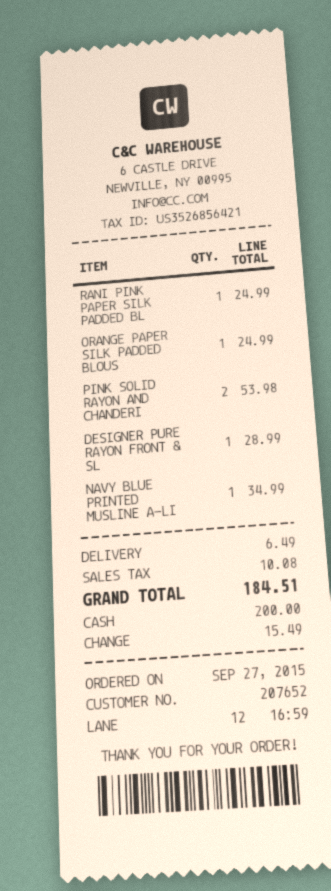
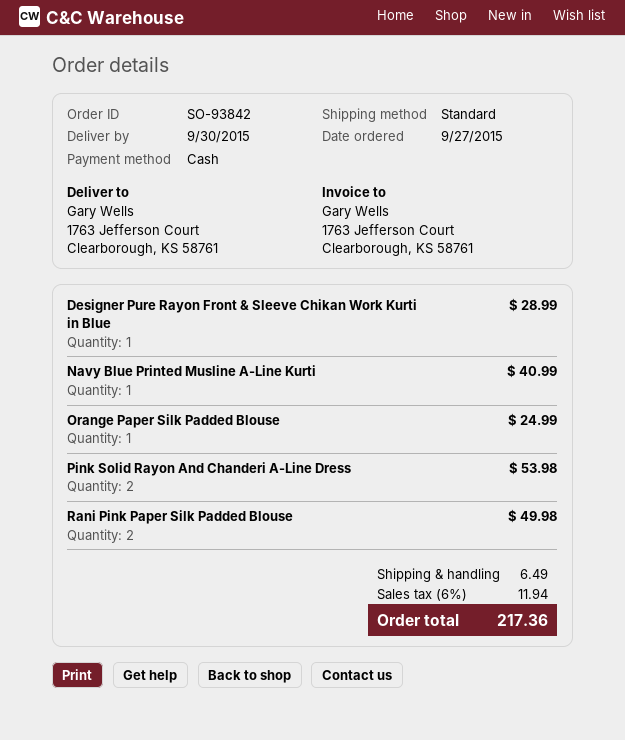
RANI PINK PAPER SILK PADDED BL: 1 for 24.99 -> 2 for 49.98
NAVY BLUE PRINTED MUSLINE A-LI: 1 for 34.99 -> 1 for 40.99
tax: 10.08 -> 11.94
total: 184.51 -> 217.36

